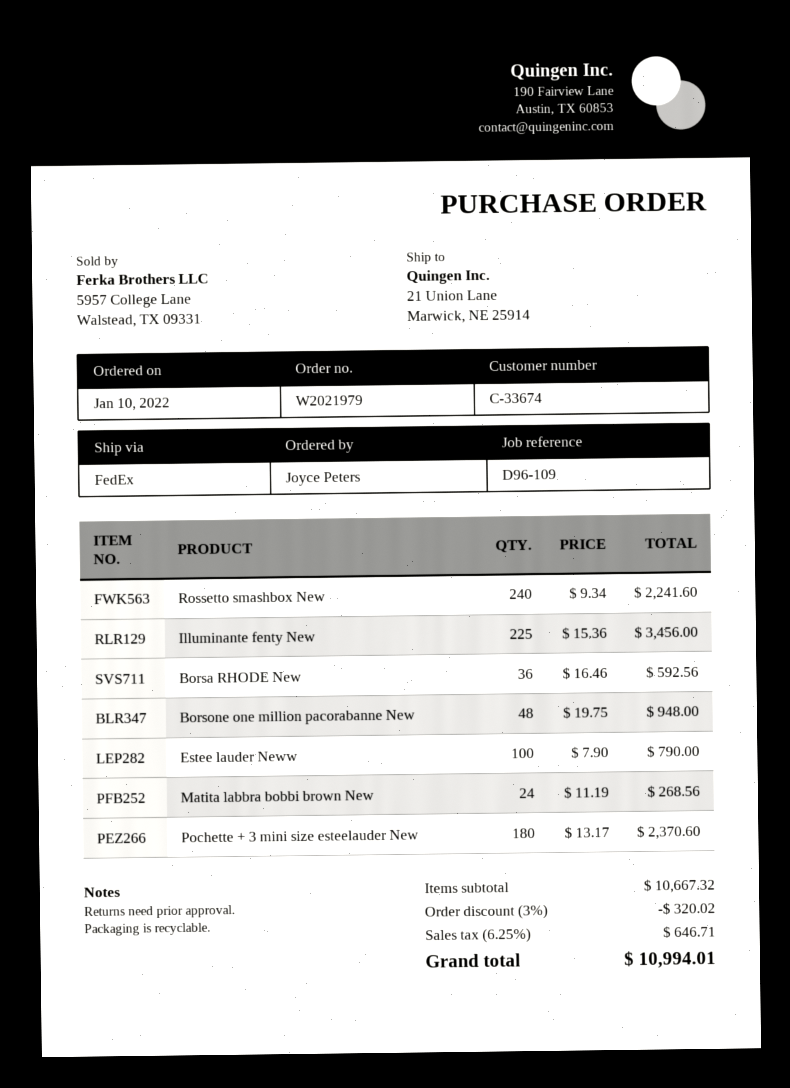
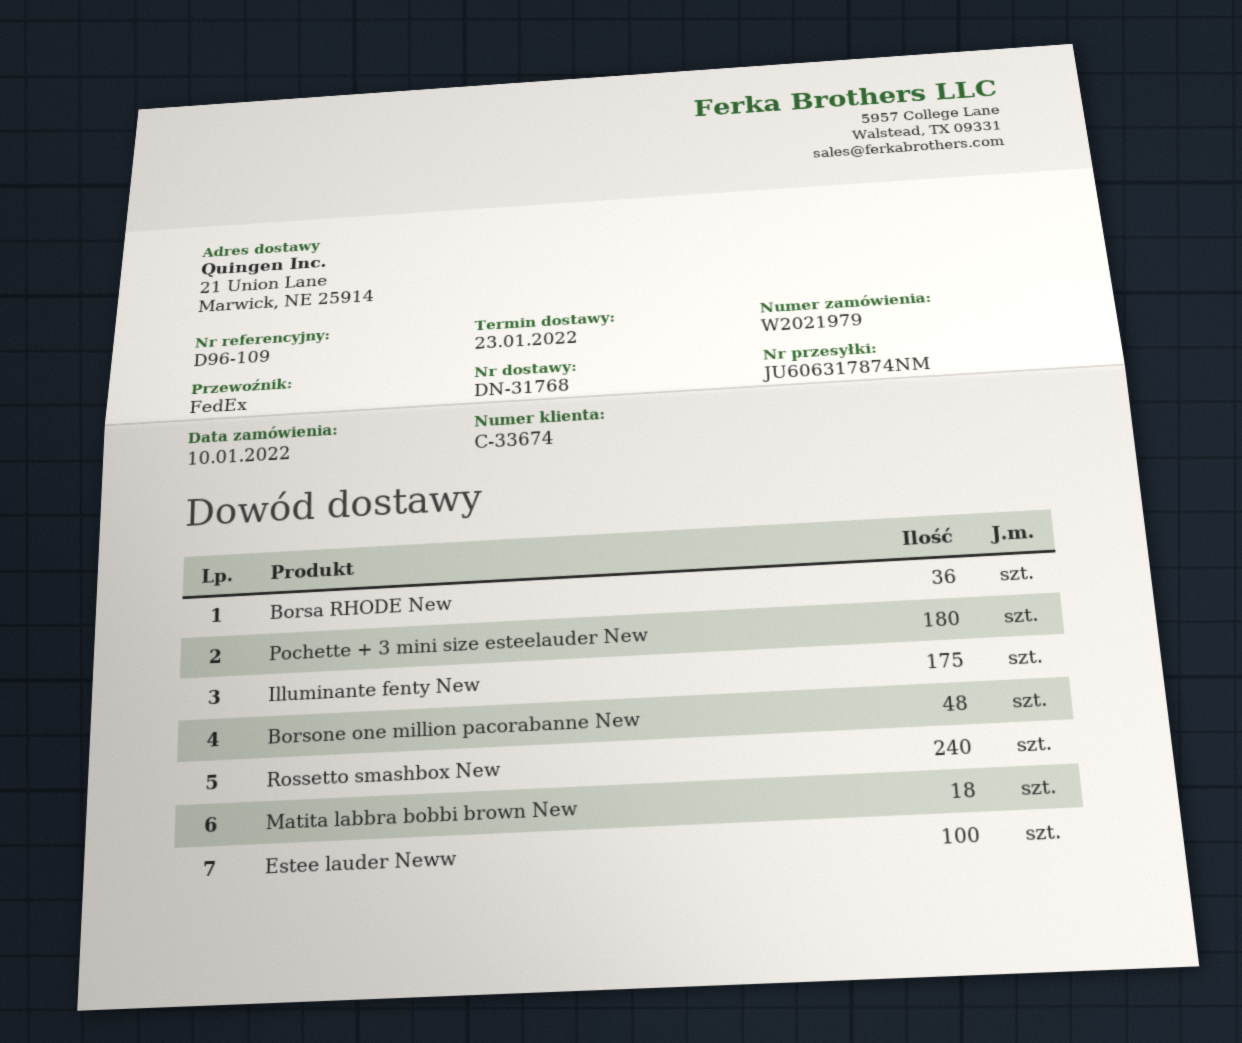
Illuminante fenty New: 225 -> 175
Matita labbra bobbi brown New: 24 -> 18

